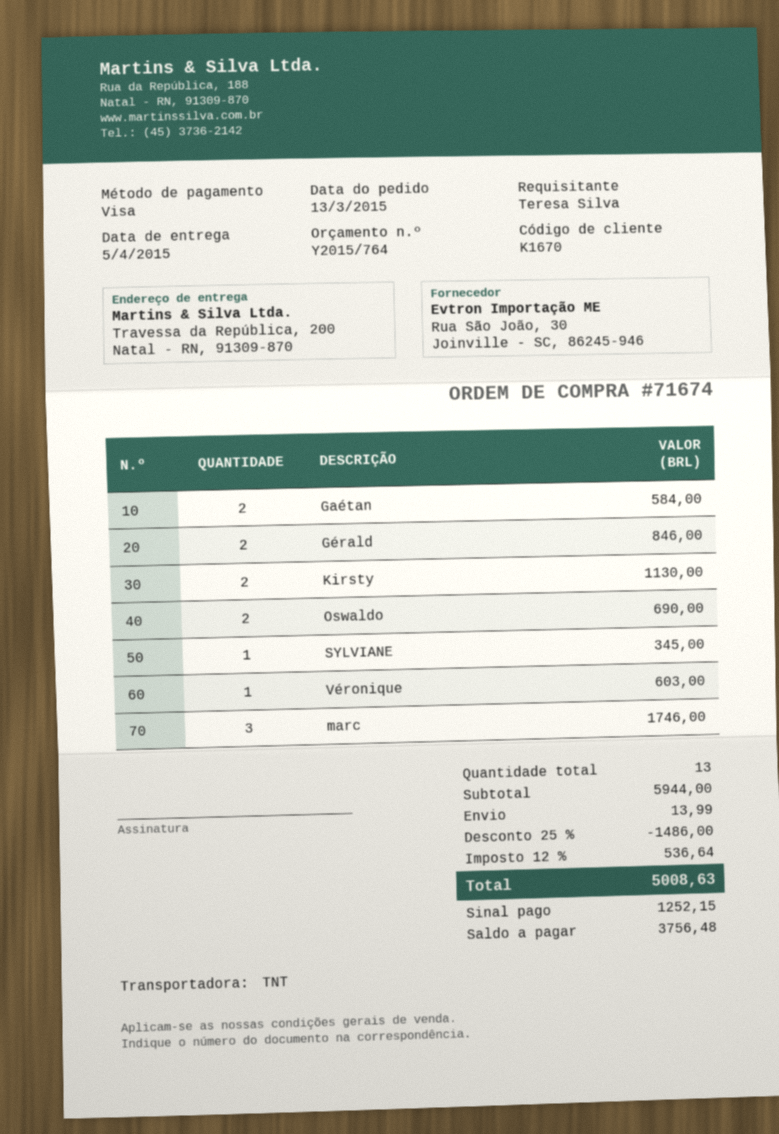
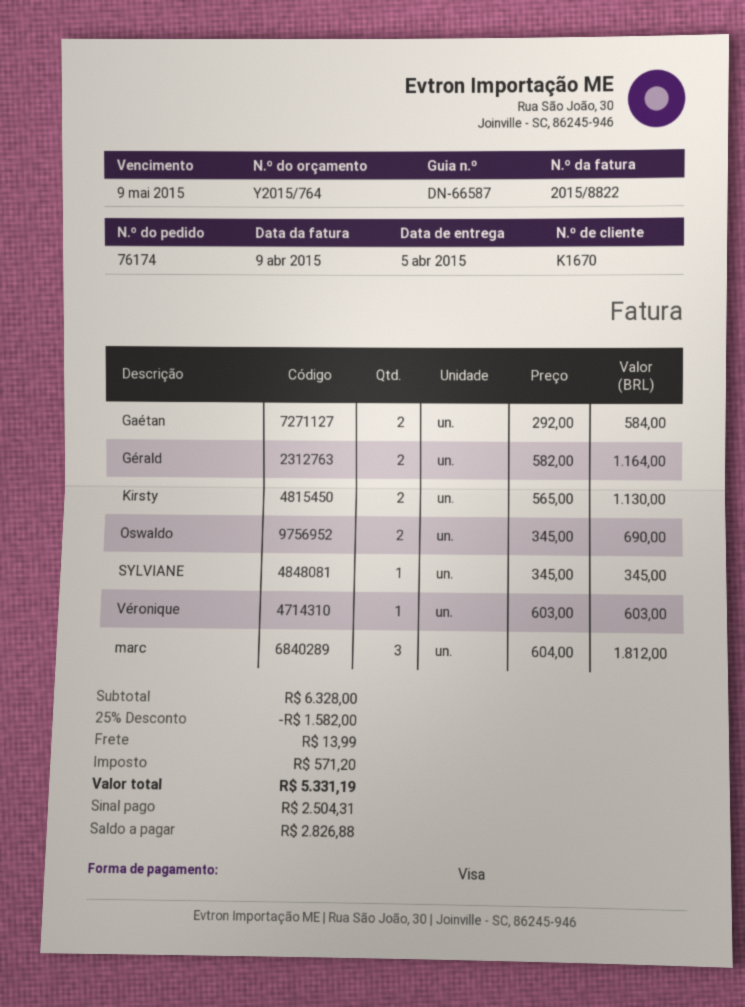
order number: 71674 -> 76174
Gérald: 2 for 846.00 -> 2 for 1164.00
marc: 3 for 1746.00 -> 3 for 1812.00
subtotal: 5944.00 -> 6328.00
discount: 25% = 1486.00 -> 25% = 1582.00
tax: 536.64 -> 571.20
total: 5008.63 -> 5331.19
deposit: 1252.15 -> 2504.31
balance: 3756.48 -> 2826.88

